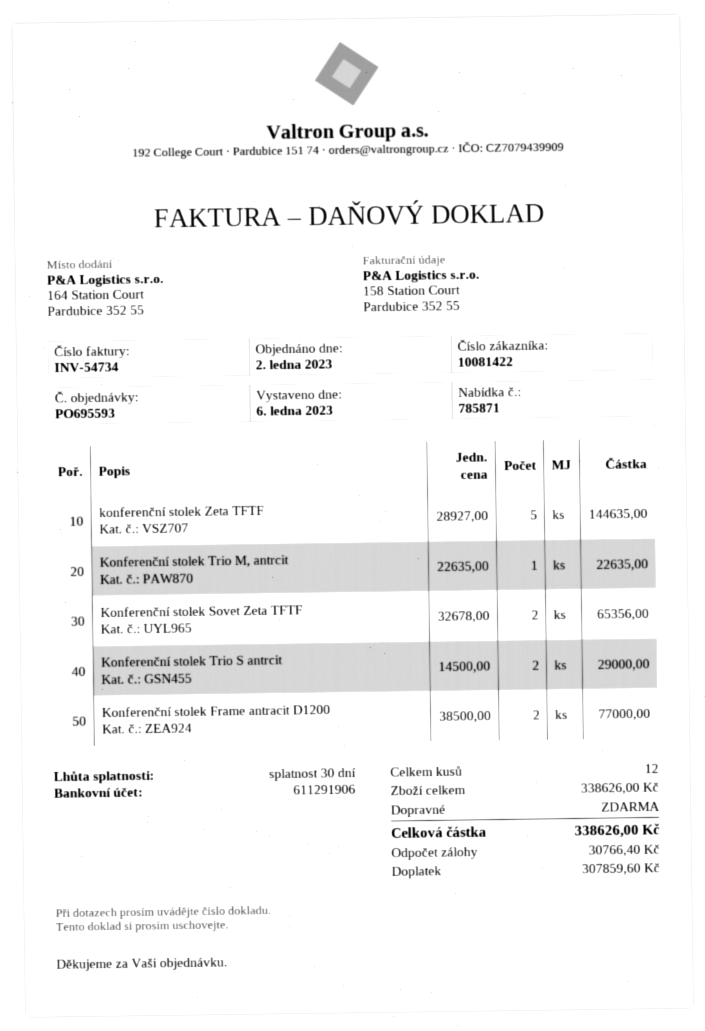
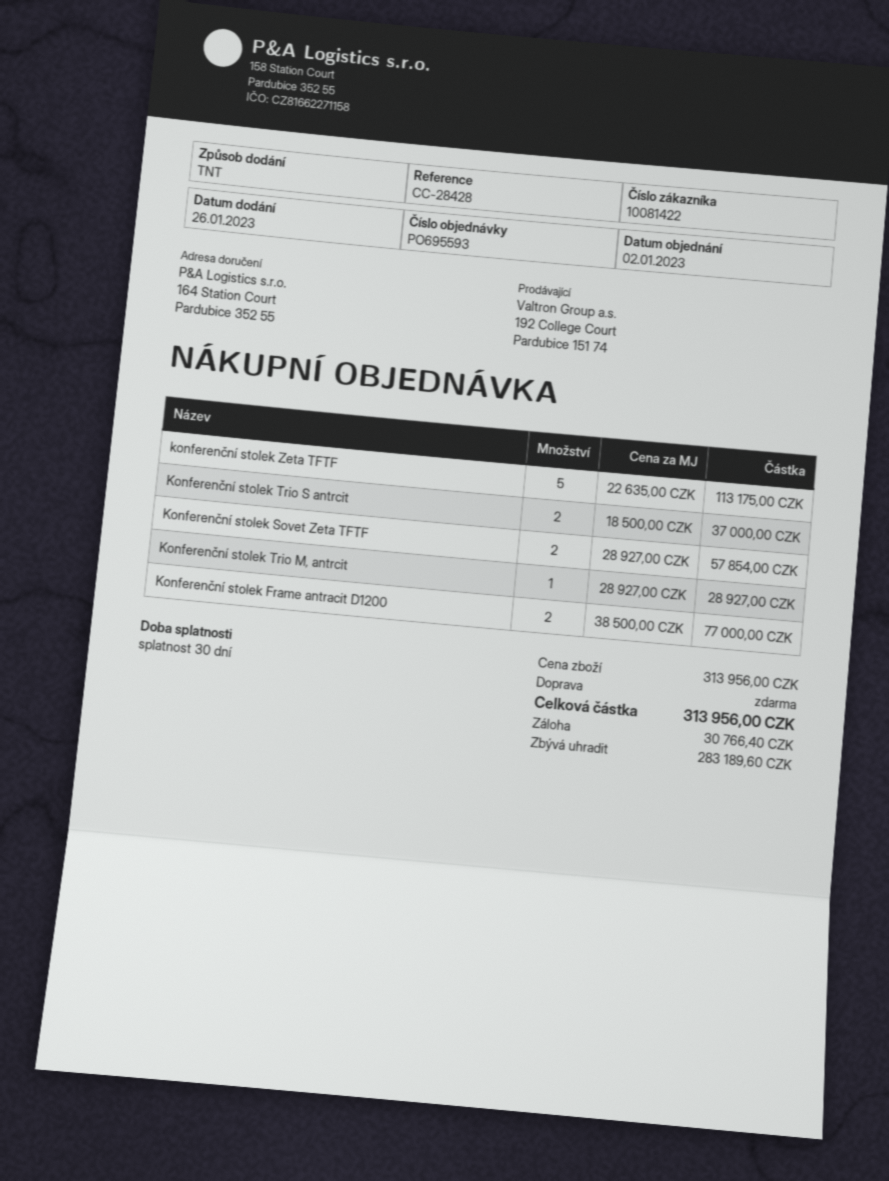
konferenční stolek Zeta TFTF: 5 x 28927.00 = 144635.00 -> 5 x 22635.00 = 113175.00
Konferenční stolek Trio M, antrcit: 1 x 22635.00 = 22635.00 -> 1 x 28927.00 = 28927.00
Konferenční stolek Sovet Zeta TFTF: 2 x 32678.00 = 65356.00 -> 2 x 28927.00 = 57854.00
Konferenční stolek Trio S antrcit: 2 x 14500.00 = 29000.00 -> 2 x 18500.00 = 37000.00
subtotal: 338626.00 -> 313956.00
total: 338626.00 -> 313956.00
balance: 307859.60 -> 283189.60

